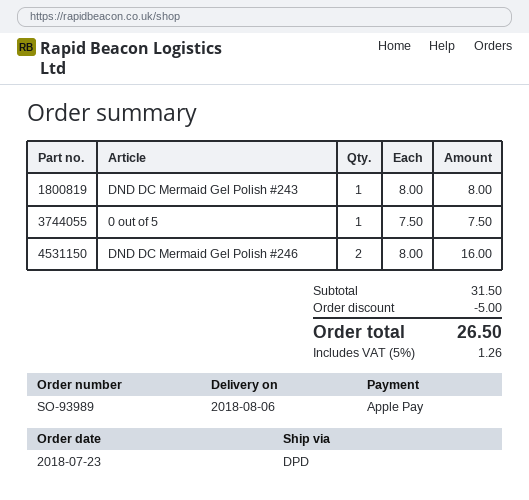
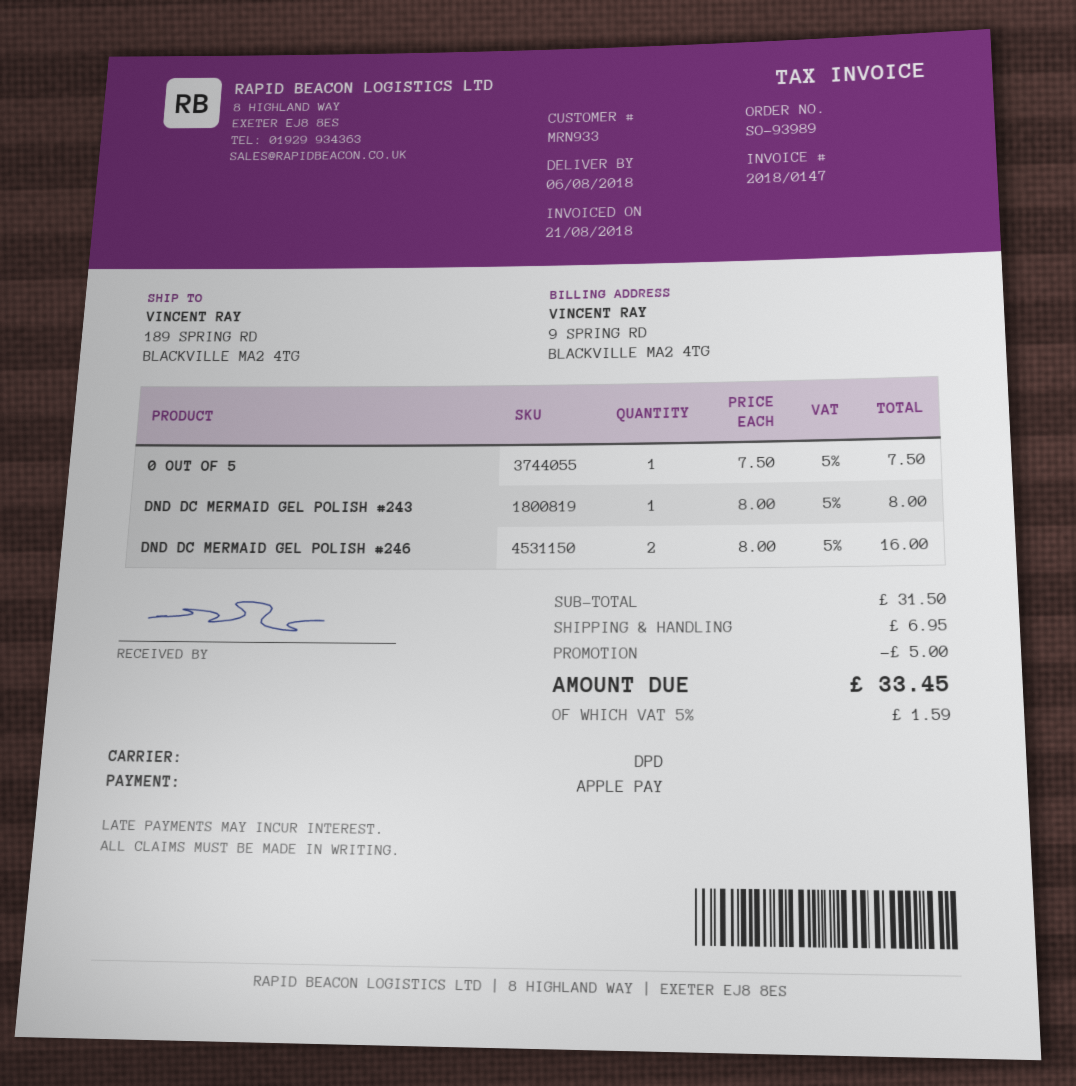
shipping: none -> 6.95
tax: 5% = 1.26 -> 5% = 1.59
total: 26.50 -> 33.45

